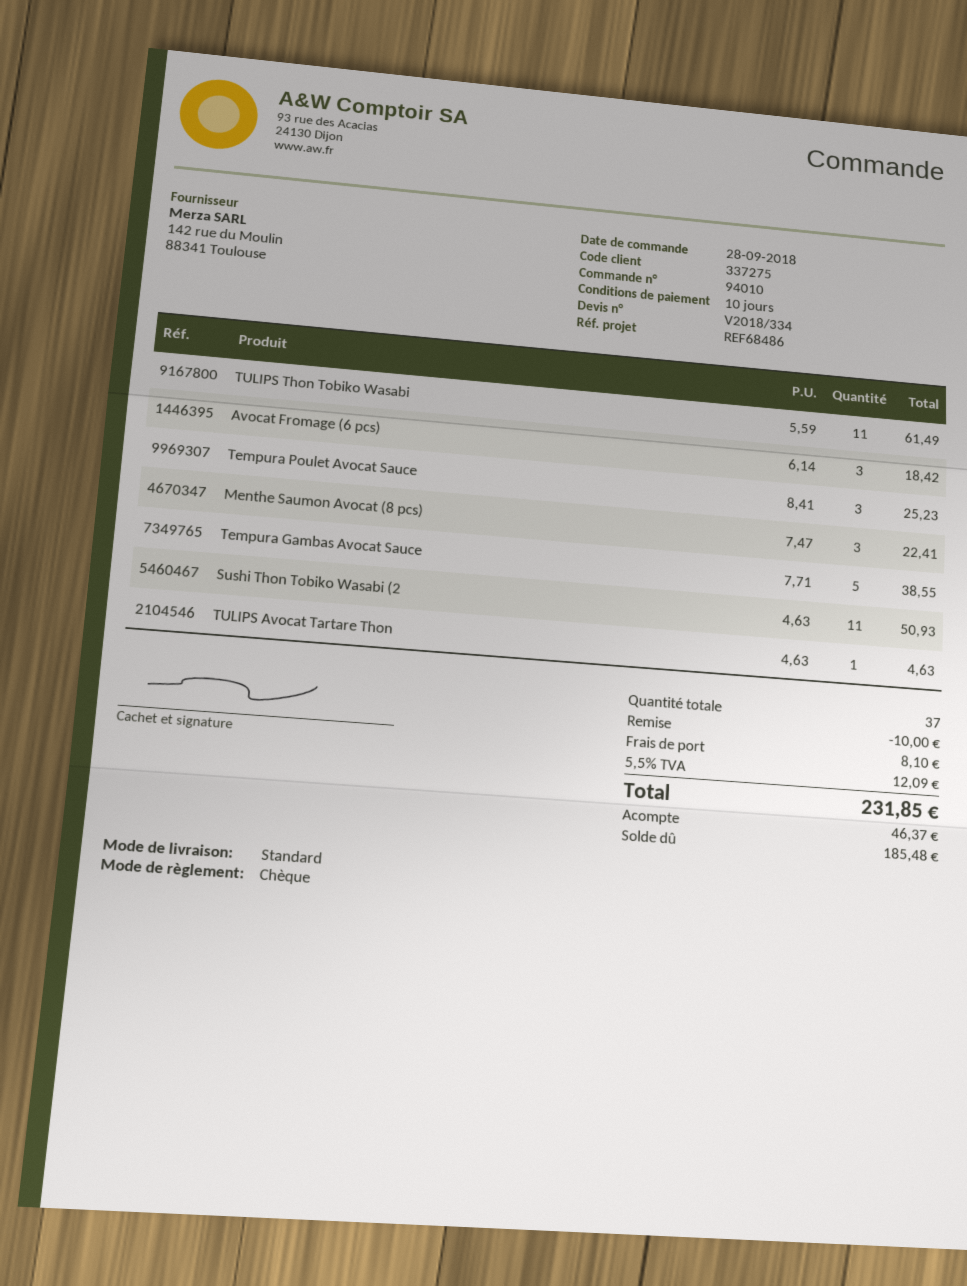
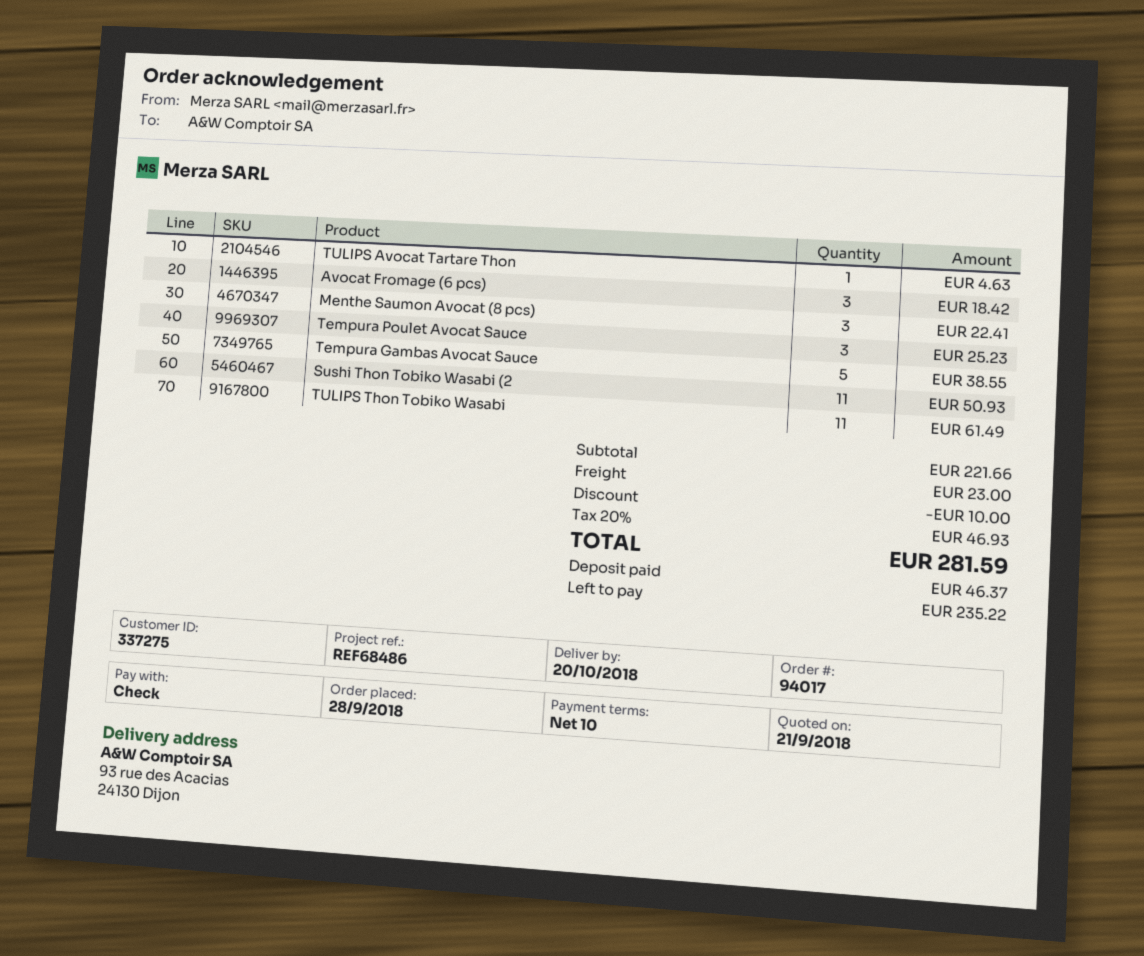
order number: 94010 -> 94017
shipping: 8.10 -> 23.00
tax: 5.5% = 12.09 -> 20% = 46.93
total: 231.85 -> 281.59
balance: 185.48 -> 235.22

